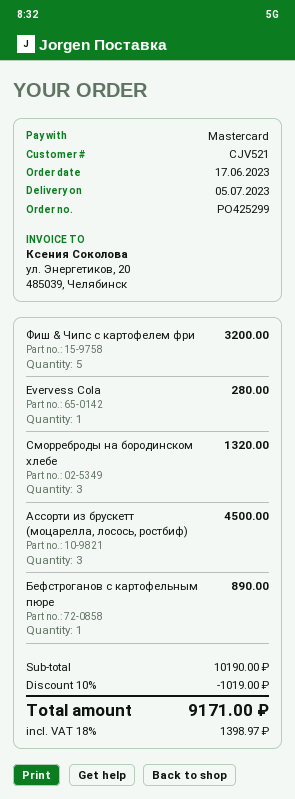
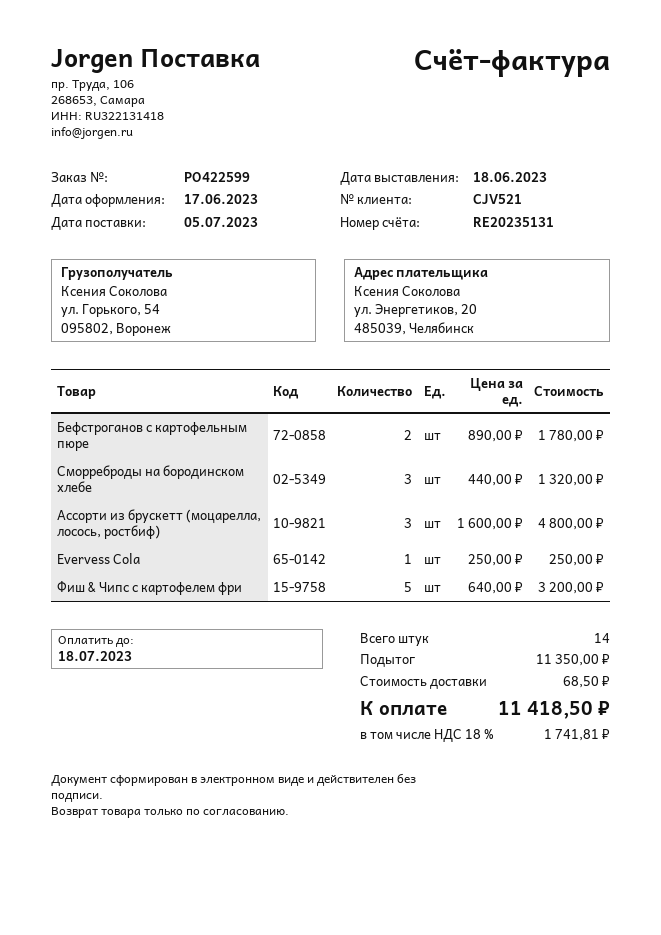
order number: PO425299 -> PO422599
Evervess Cola: 1 for 280.00 -> 1 for 250.00
Ассорти из брускетт (моцарелла, лосось, ростбиф): 3 for 4500.00 -> 3 for 4800.00
Бефстроганов с картофельным пюре: 1 for 890.00 -> 2 for 1780.00
subtotal: 10190.00 -> 11350.00
discount: 10% = 1019.00 -> none
shipping: none -> 68.50
tax: 18% = 1398.97 -> 18% = 1741.81
total: 9171.00 -> 11418.50

